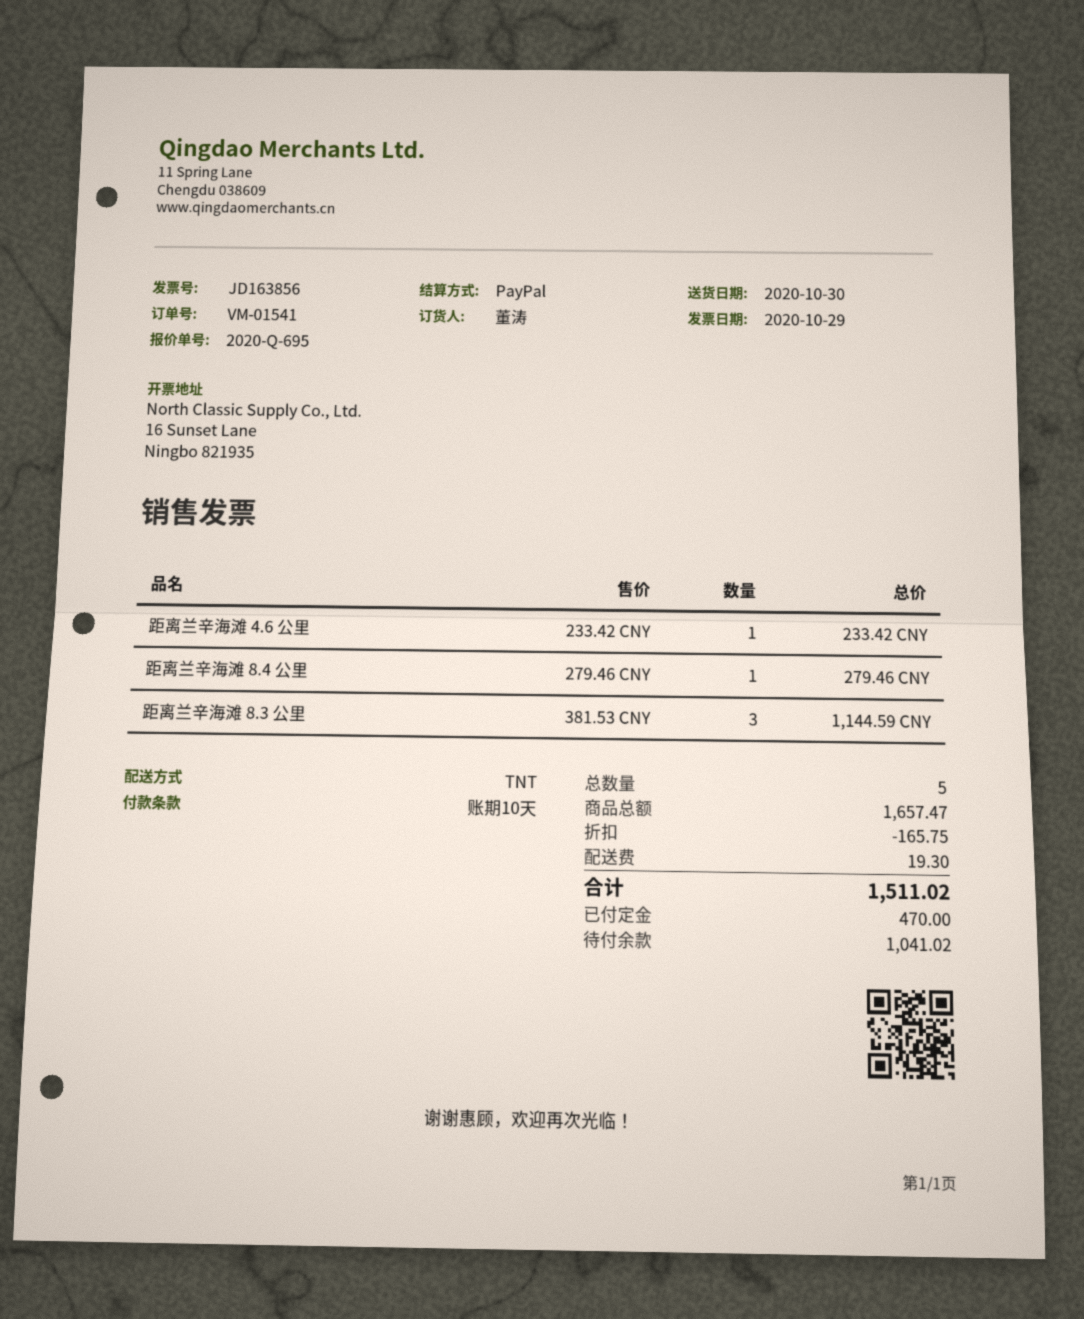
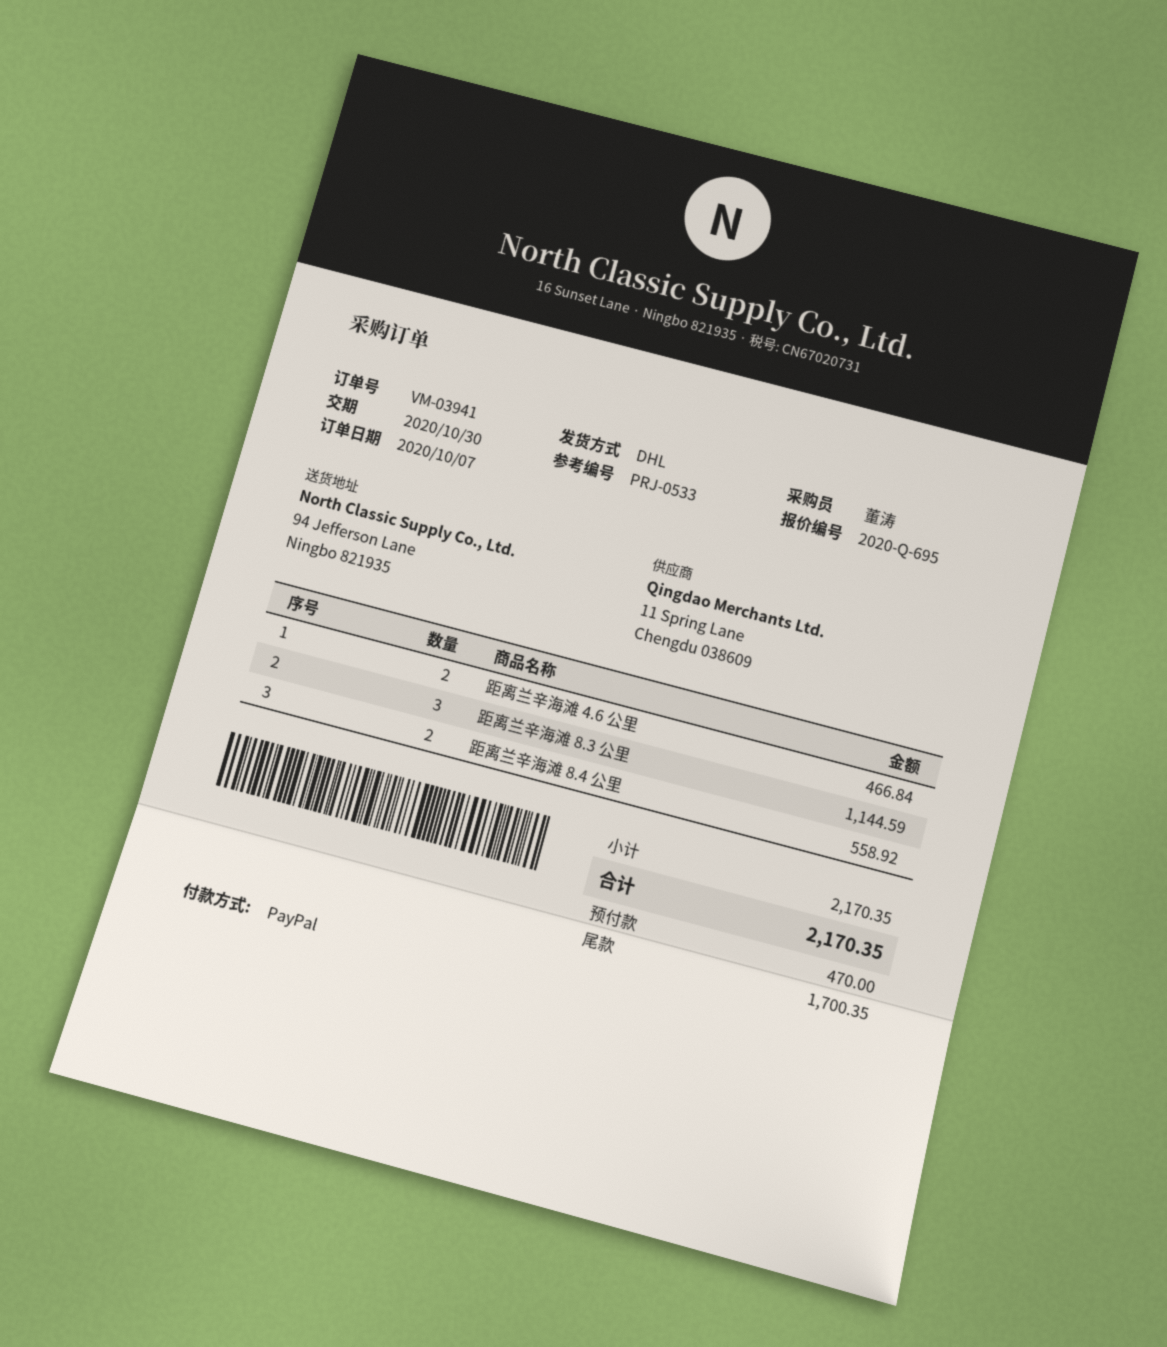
order number: VM-01541 -> VM-03941
shipping method: TNT -> DHL
距离兰辛海滩 4.6 公里: 1 for 233.42 -> 2 for 466.84
距离兰辛海滩 8.4 公里: 1 for 279.46 -> 2 for 558.92
subtotal: 1657.47 -> 2170.35
discount: 165.75 -> none
shipping: 19.30 -> none
total: 1511.02 -> 2170.35
balance: 1041.02 -> 1700.35

